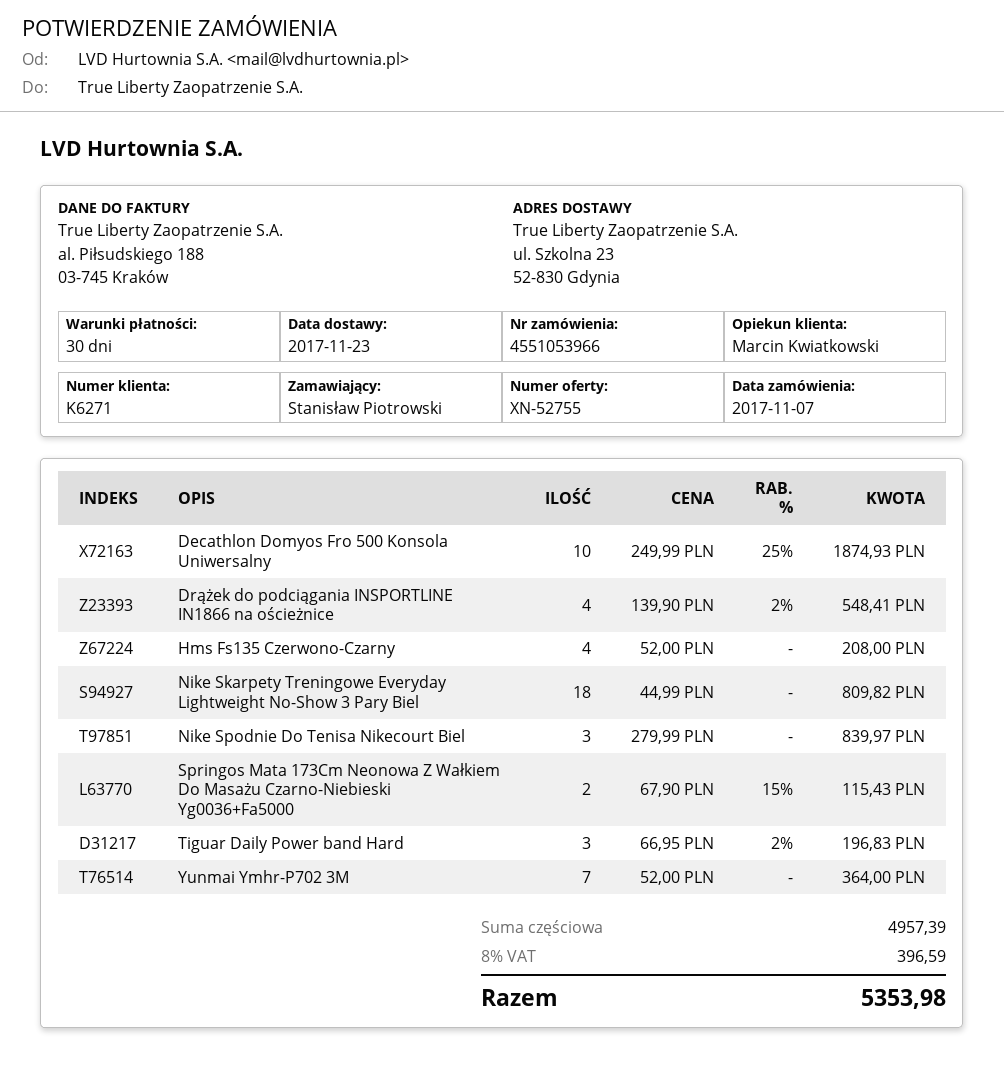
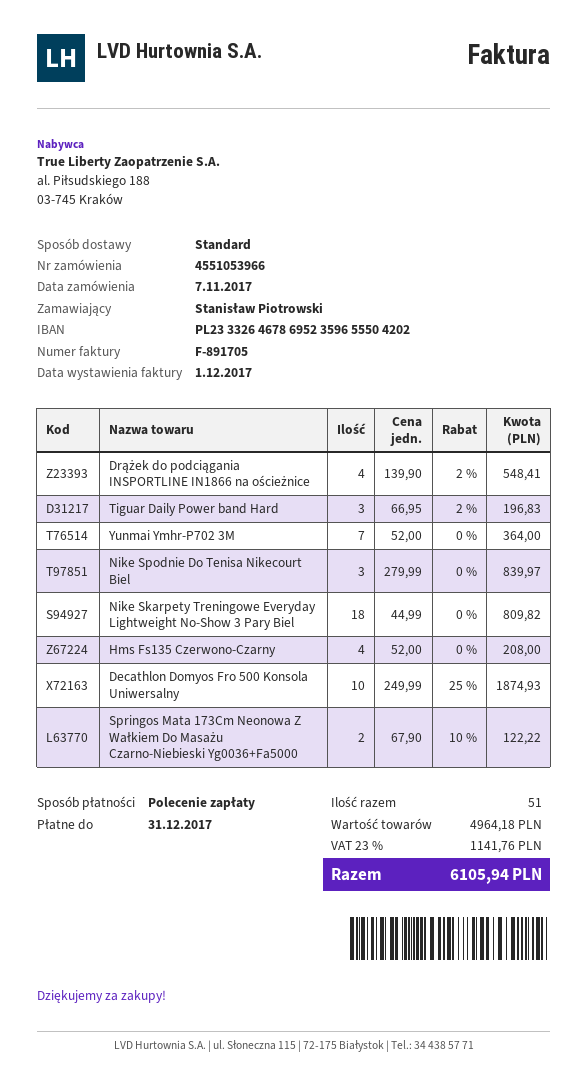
Springos Mata 173Cm Neonowa Z Wałkiem Do Masażu Czarno-Niebieski Yg0036+Fa5000: 2 x 67.90 - 15% = 115.43 -> 2 x 67.90 - 10% = 122.22
subtotal: 4957.39 -> 4964.18
tax: 8% = 396.59 -> 23% = 1141.76
total: 5353.98 -> 6105.94

